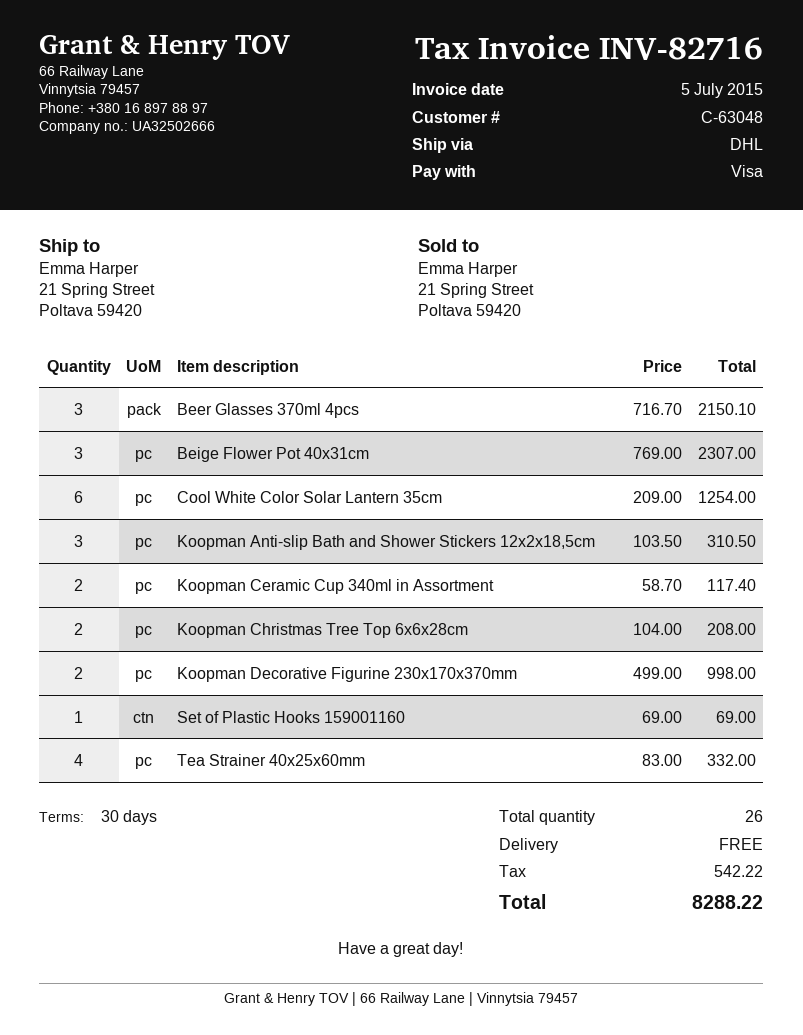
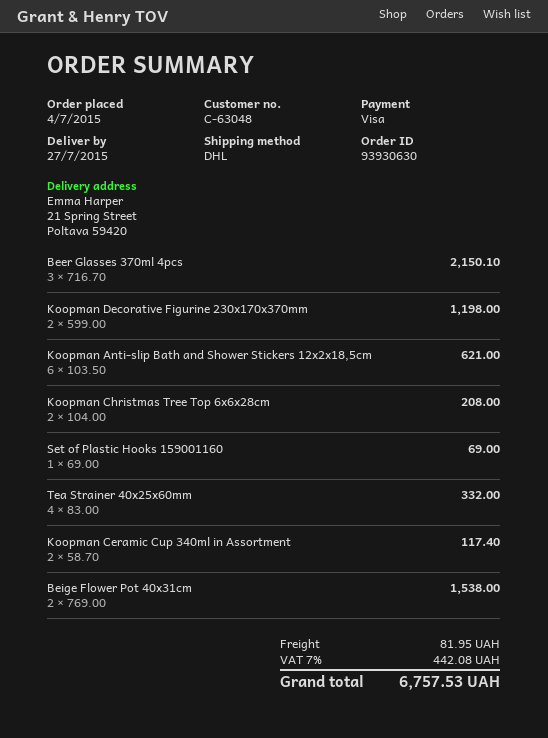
Beige Flower Pot 40x31cm: 3 x 769.00 = 2307.00 -> 2 x 769.00 = 1538.00
Cool White Color Solar Lantern 35cm: 6 x 209.00 = 1254.00 -> none
Koopman Anti-slip Bath and Shower Stickers 12х2х18,5cm: 3 x 103.50 = 310.50 -> 6 x 103.50 = 621.00
Koopman Decorative Figurine 230х170х370mm: 2 x 499.00 = 998.00 -> 2 x 599.00 = 1198.00
shipping: 0.00 -> 81.95
tax: 542.22 -> 442.08
total: 8288.22 -> 6757.53

